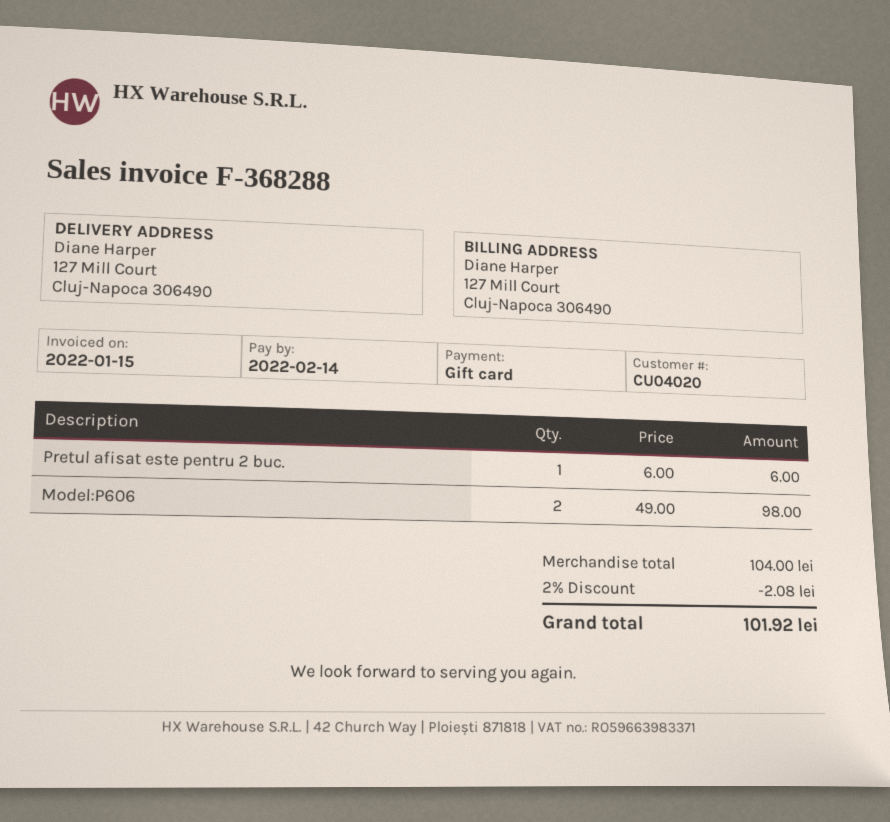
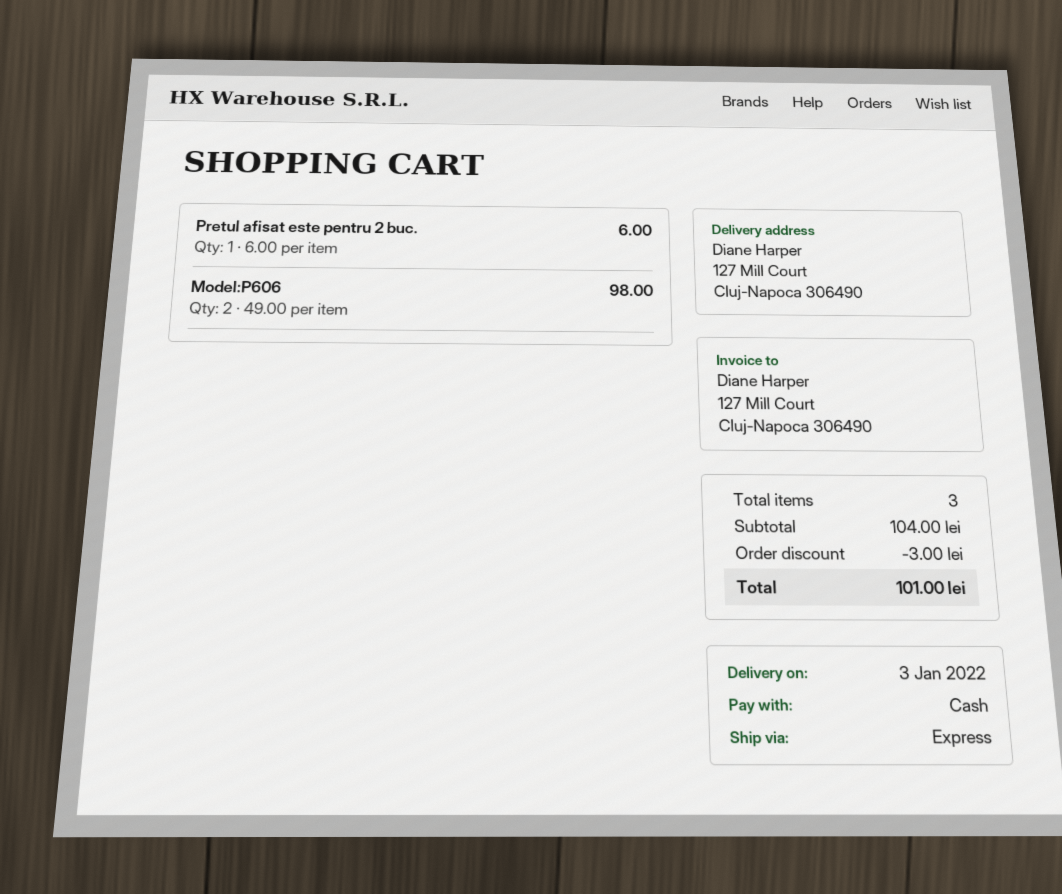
payment method: gift card -> cash
discount: 2.08 -> 3.00
total: 101.92 -> 101.00

